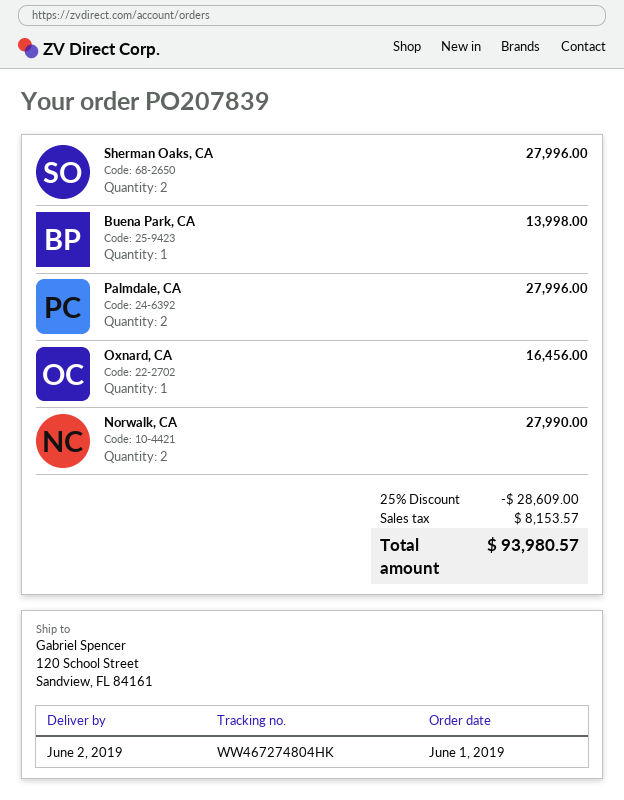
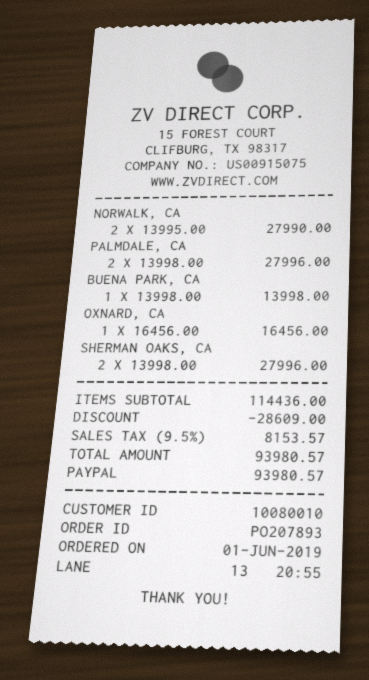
order number: PO207839 -> PO207893

